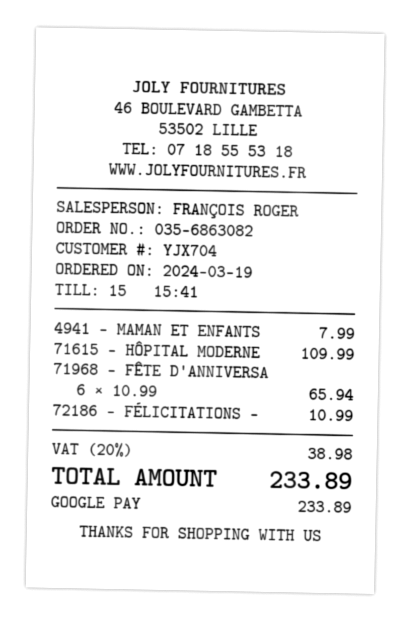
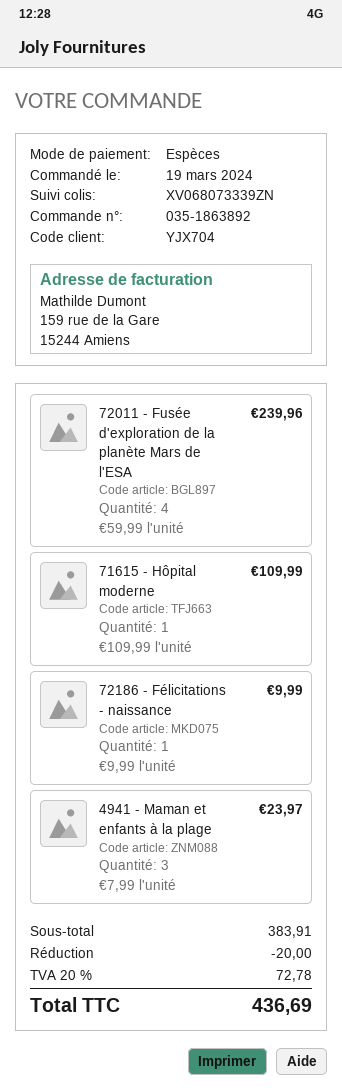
order number: 035-6863082 -> 035-1863892
payment method: Google Pay -> cash
4941 - MAMAN ET ENFANTS: 1 x 7.99 = 7.99 -> 3 x 7.99 = 23.97
71968 - FÊTE D'ANNIVERSA: 6 x 10.99 = 65.94 -> none
72186 - FÉLICITATIONS -: 1 x 10.99 = 10.99 -> 1 x 9.99 = 9.99
72011 - Fusée d'exploration de la planète Mars de l'ESA: none -> 4 x 59.99 = 239.96
discount: none -> 20.00
tax: 20% = 38.98 -> 20% = 72.78
total: 233.89 -> 436.69

